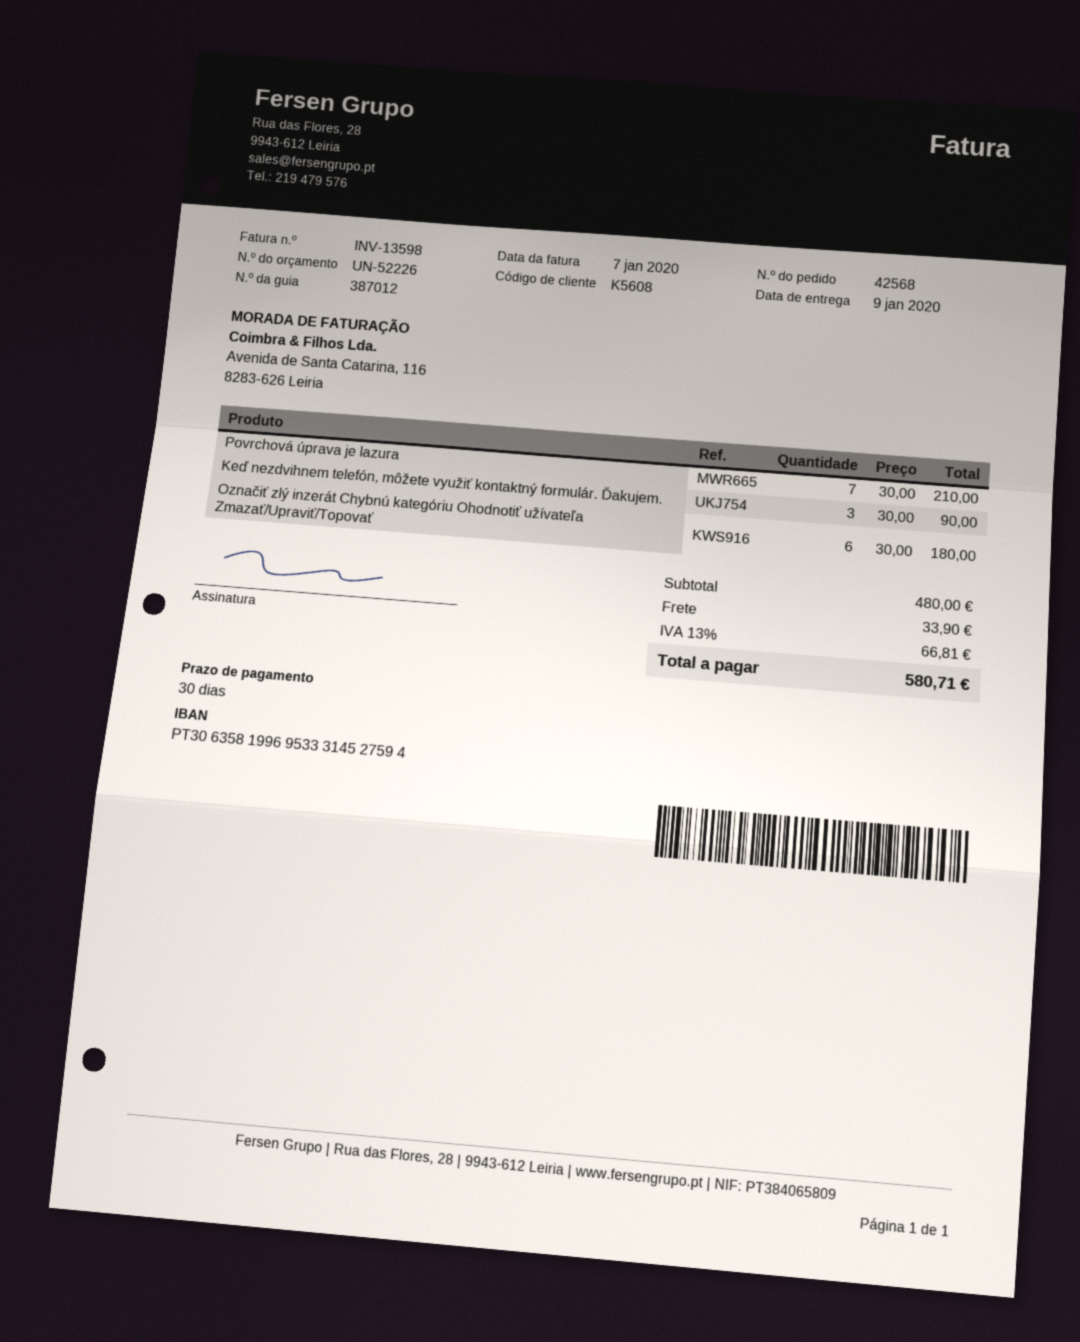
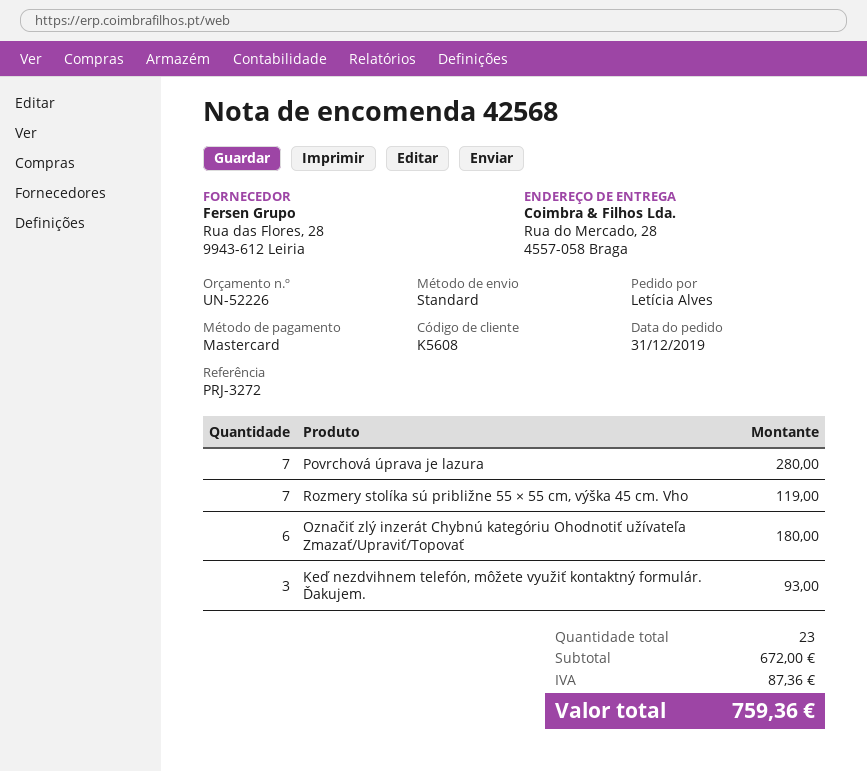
Povrchová úprava je lazura: 7 for 210.00 -> 7 for 280.00
Keď nezdvihnem telefón, môžete využiť kontaktný formulár. Ďakujem.: 3 for 90.00 -> 3 for 93.00
Rozmery stolíka sú približne 55 × 55 cm, výška 45 cm. Vho: none -> 7 for 119.00
subtotal: 480.00 -> 672.00
shipping: 33.90 -> none
tax: 66.81 -> 87.36
total: 580.71 -> 759.36

